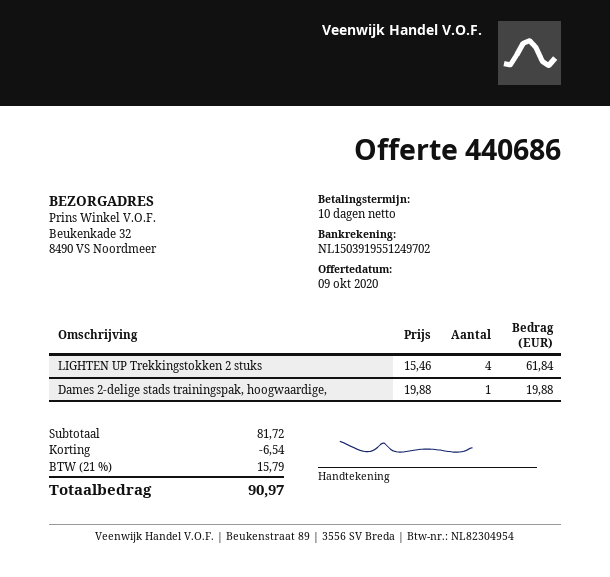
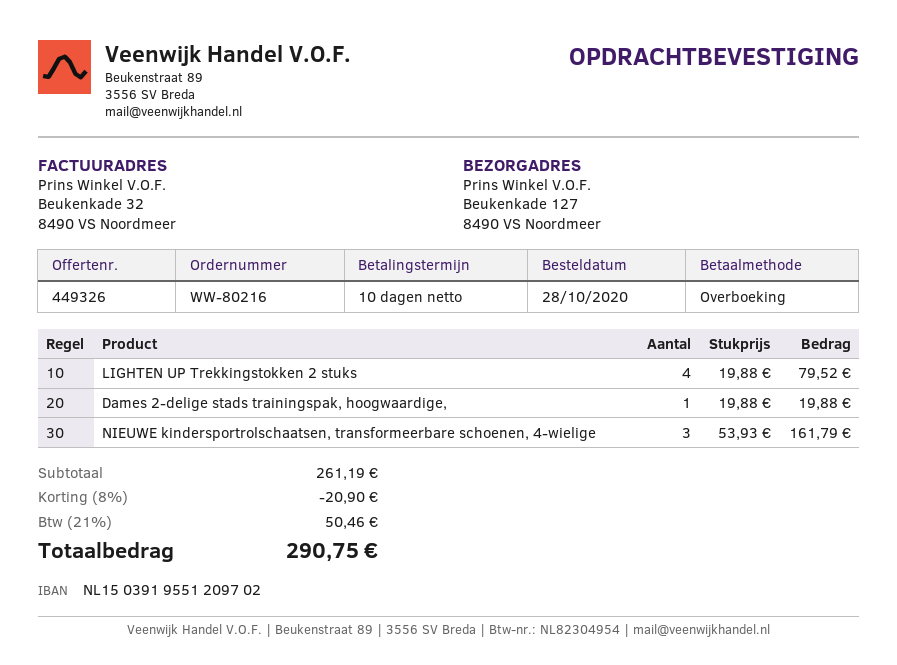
quote number: 440686 -> 449326
bank account: NL1503919551249702 -> NL1503919551209702
ship to: Beukenkade 32, 8490 VS Noordmeer -> Beukenkade 127, 8490 VS Noordmeer
LIGHTEN UP Trekkingstokken 2 stuks: 4 x 15.46 = 61.84 -> 4 x 19.88 = 79.52
NIEUWE kindersportrolschaatsen, transformeerbare schoenen, 4-wielige: none -> 3 x 53.93 = 161.79
subtotal: 81.72 -> 261.19
discount: 6.54 -> 20.90
tax: 21% = 15.79 -> 21% = 50.46
total: 90.97 -> 290.75

